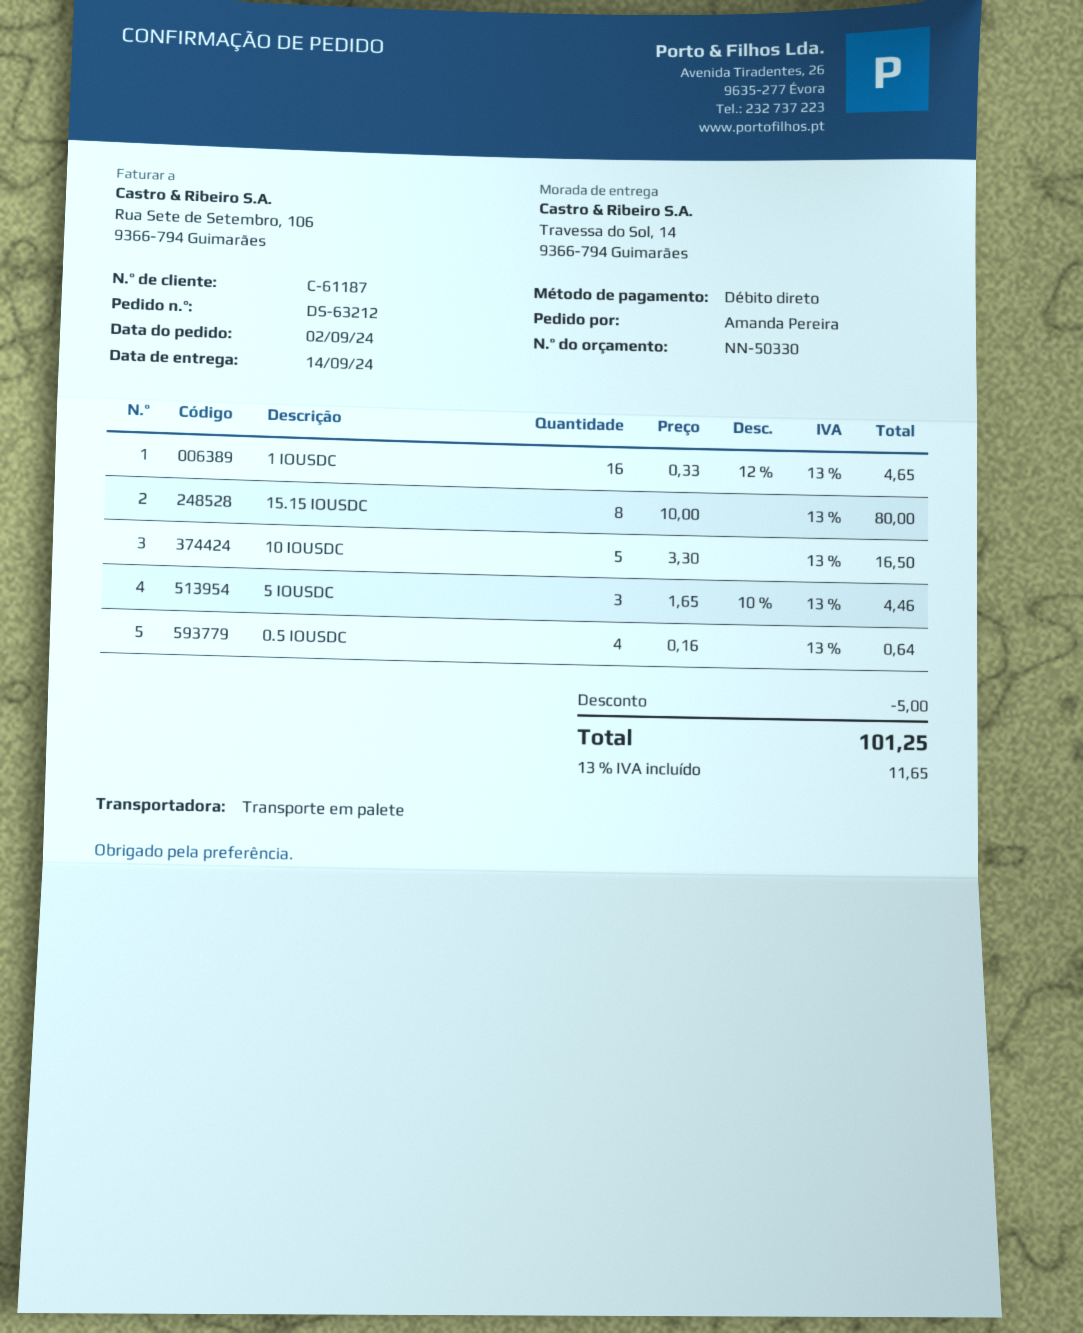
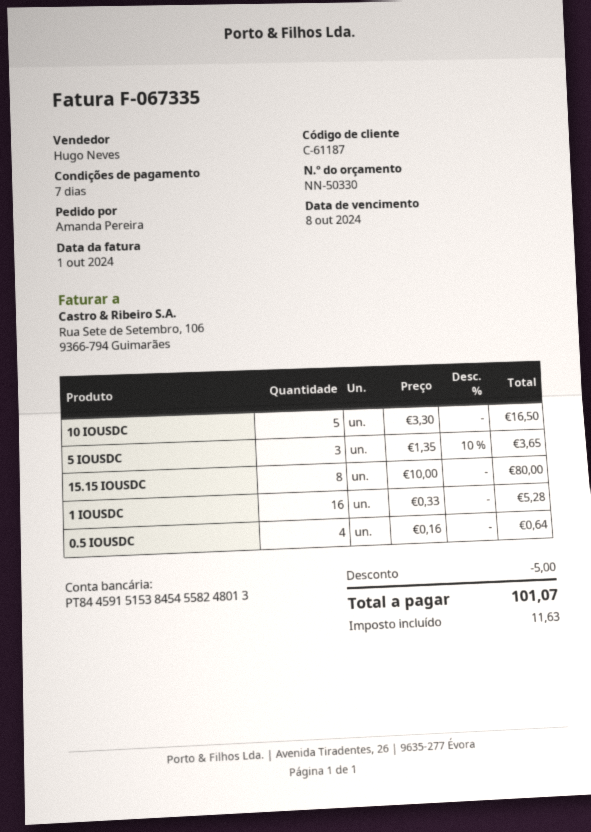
1 IOUSDC: 16 x 0.33 - 12% = 4.65 -> 16 x 0.33 = 5.28
5 IOUSDC: 3 x 1.65 - 10% = 4.46 -> 3 x 1.35 - 10% = 3.65
tax: 11.65 -> 11.63
total: 101.25 -> 101.07

